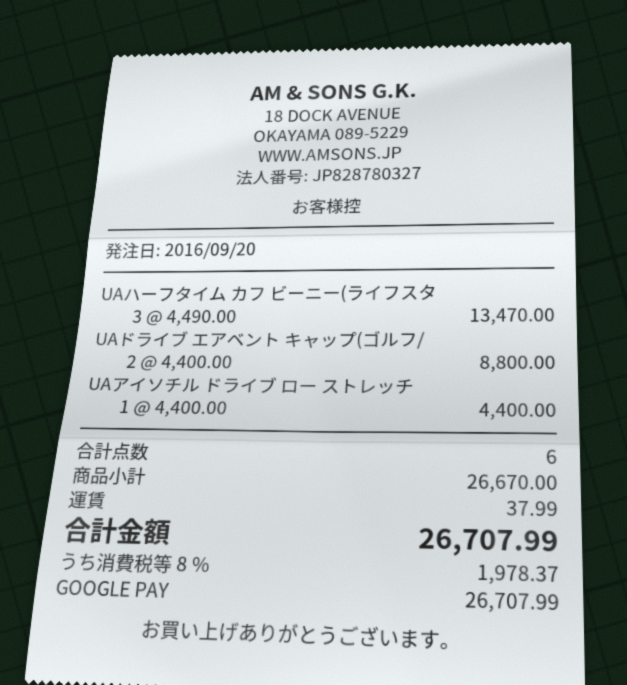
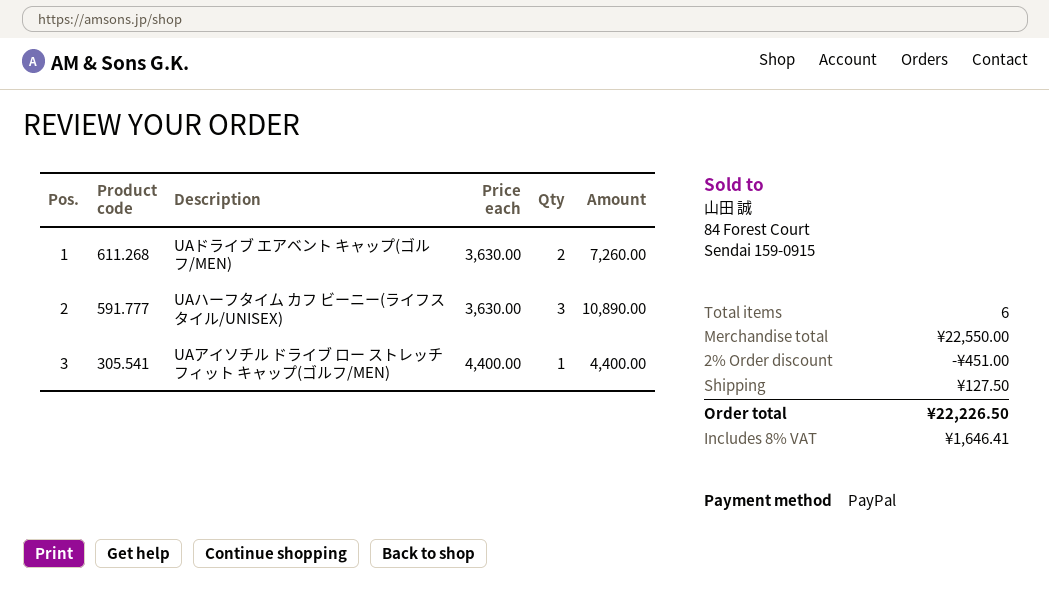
payment method: Google Pay -> PayPal
UAハーフタイム カフ ビーニー(ライフスタ: 3 x 4490.00 = 13470.00 -> 3 x 3630.00 = 10890.00
UAドライブ エアベント キャップ(ゴルフ/: 2 x 4400.00 = 8800.00 -> 2 x 3630.00 = 7260.00
subtotal: 26670.00 -> 22550.00
discount: none -> 2% = 451.00
shipping: 37.99 -> 127.50
tax: 8% = 1978.37 -> 8% = 1646.41
total: 26707.99 -> 22226.50

